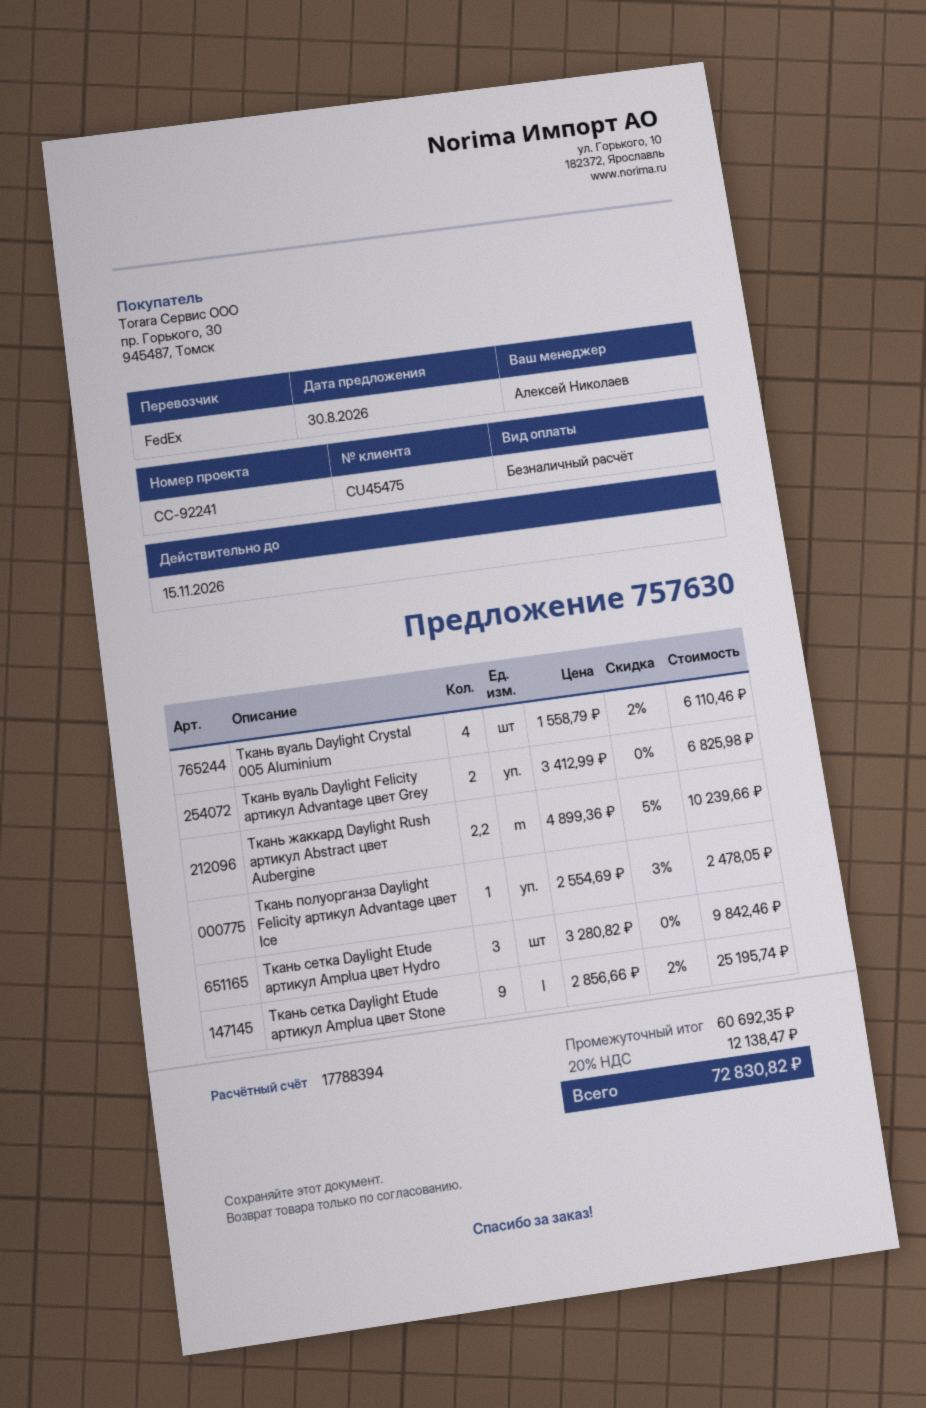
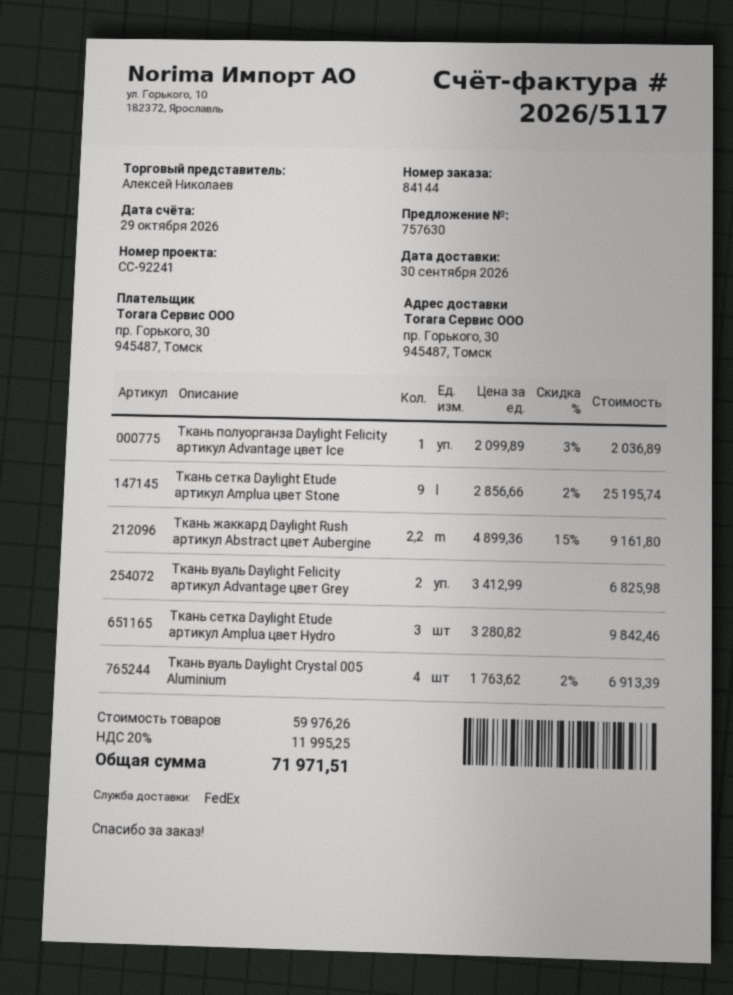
Ткань вуаль Daylight Crystal 005 Aluminium: 4 x 1558.79 - 2% = 6110.46 -> 4 x 1763.62 - 2% = 6913.39
Ткань жаккард Daylight Rush артикул Abstract цвет Aubergine: 2.2 x 4899.36 - 5% = 10239.66 -> 2.2 x 4899.36 - 15% = 9161.80
Ткань полуорганза Daylight Felicity артикул Advantage цвет Ice: 1 x 2554.69 - 3% = 2478.05 -> 1 x 2099.89 - 3% = 2036.89
subtotal: 60692.35 -> 59976.26
tax: 20% = 12138.47 -> 20% = 11995.25
total: 72830.82 -> 71971.51

